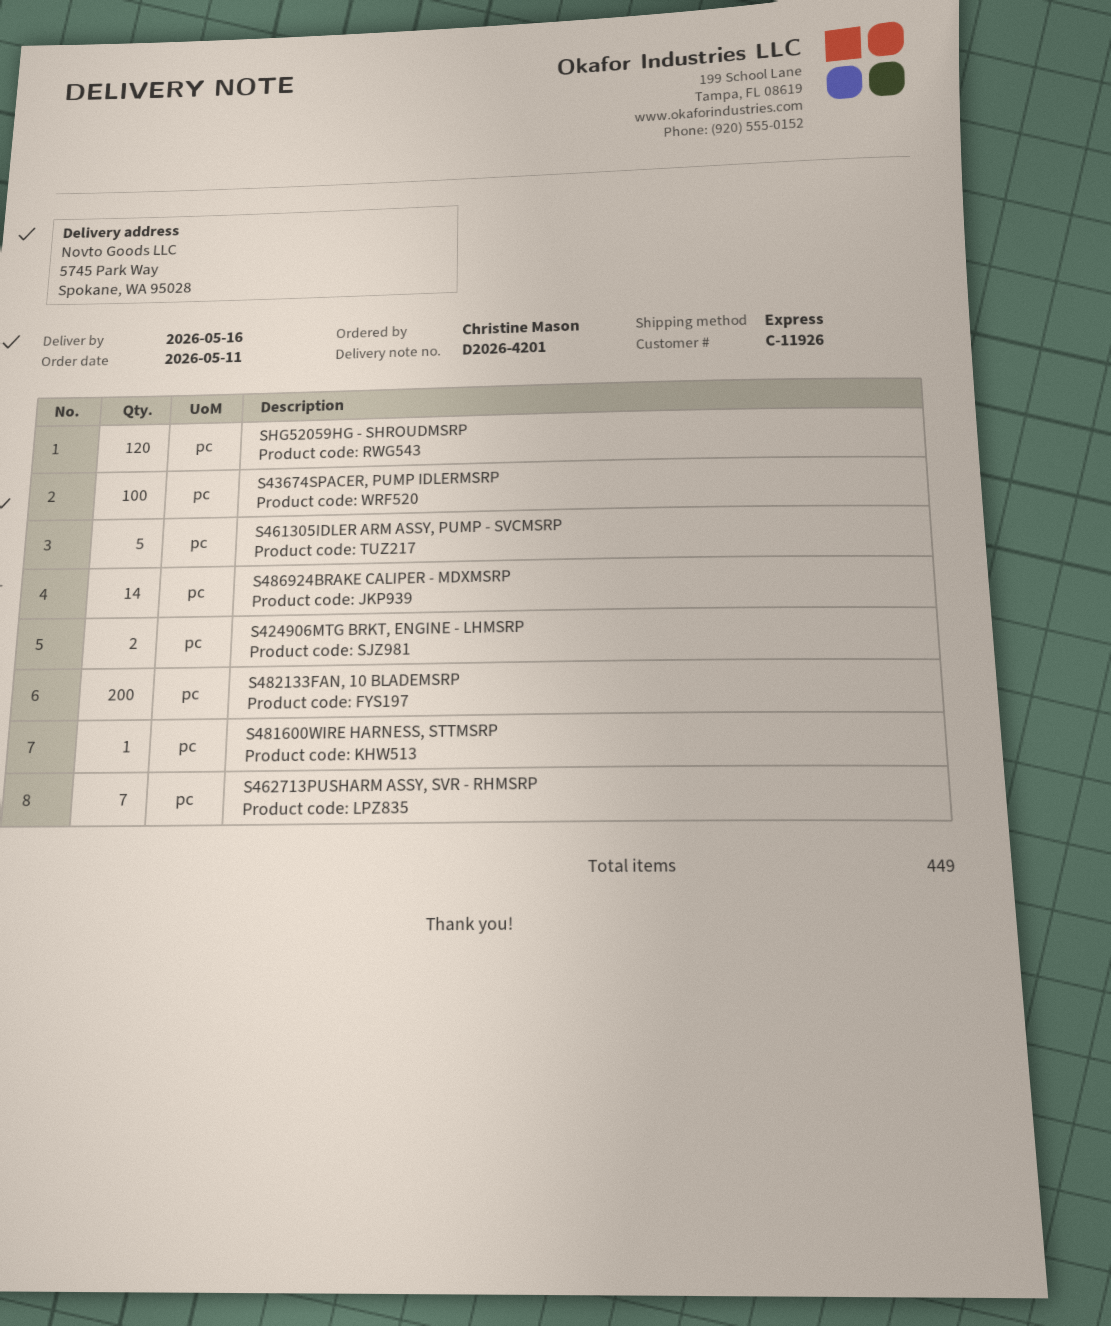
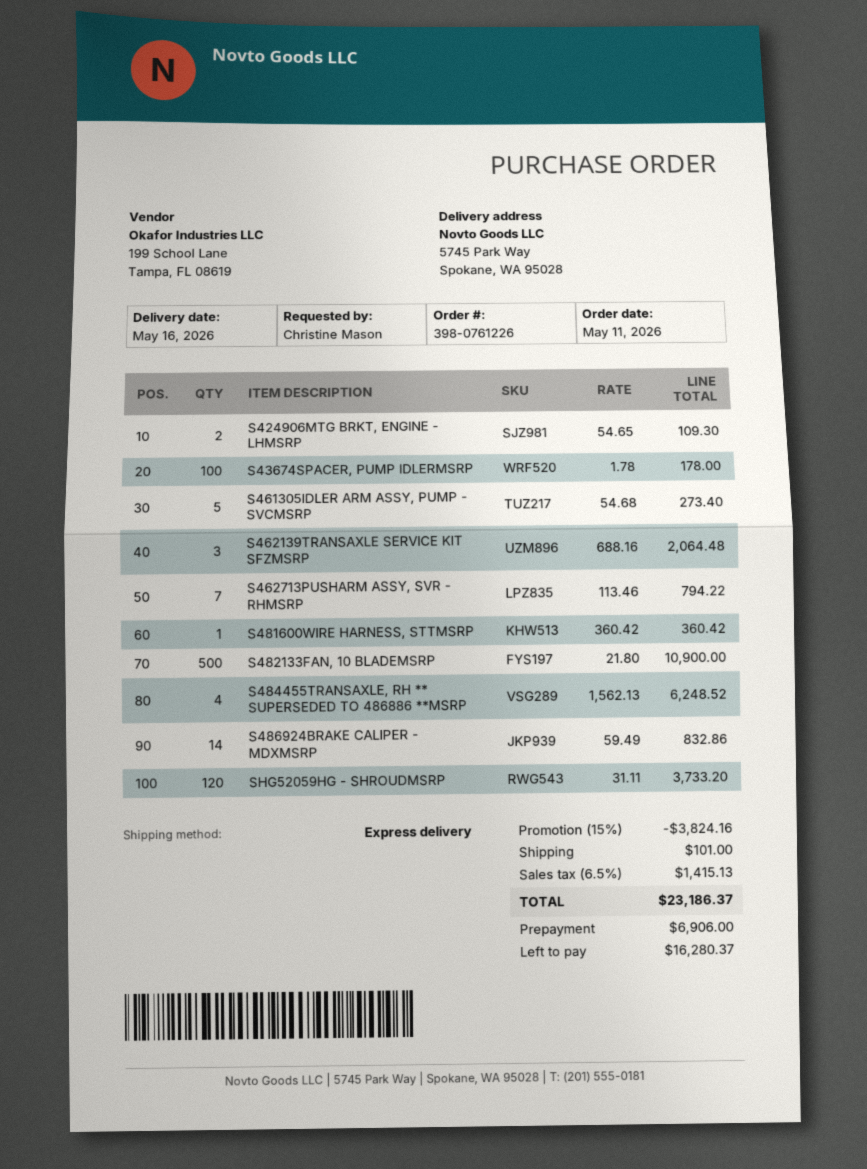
S482133FAN, 10 BLADEMSRP: 200 -> 500
S462139TRANSAXLE SERVICE KIT SFZMSRP: none -> 3
S484455TRANSAXLE, RH ** SUPERSEDED TO 486886 **MSRP: none -> 4

